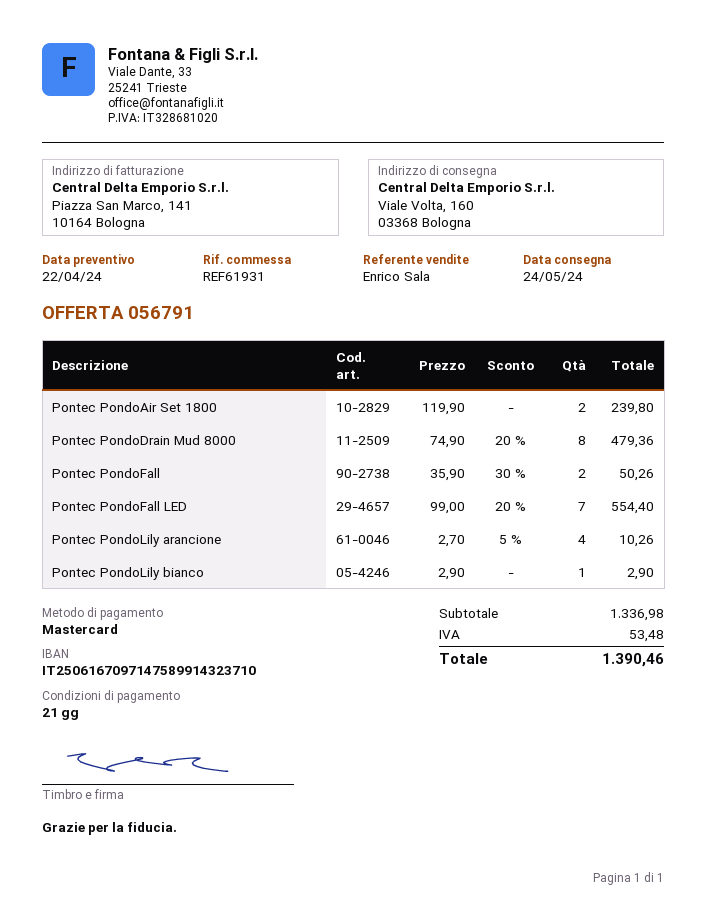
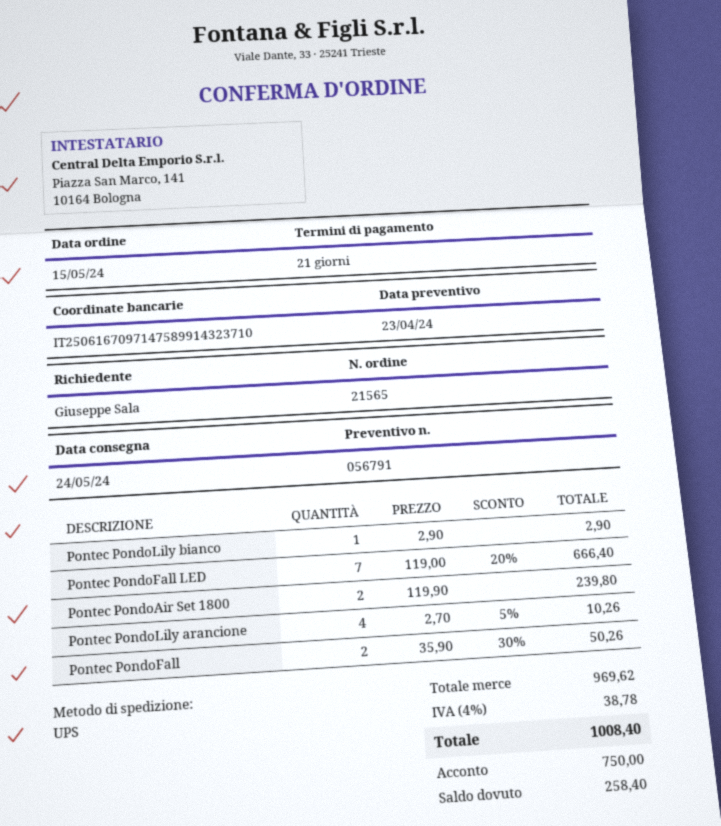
quote date: 2024-04-22 -> 2024-04-23
Pontec PondoDrain Mud 8000: 8 x 74.90 - 20% = 479.36 -> none
Pontec PondoFall LED: 7 x 99.00 - 20% = 554.40 -> 7 x 119.00 - 20% = 666.40
subtotal: 1336.98 -> 969.62
tax: 53.48 -> 38.78
total: 1390.46 -> 1008.40

